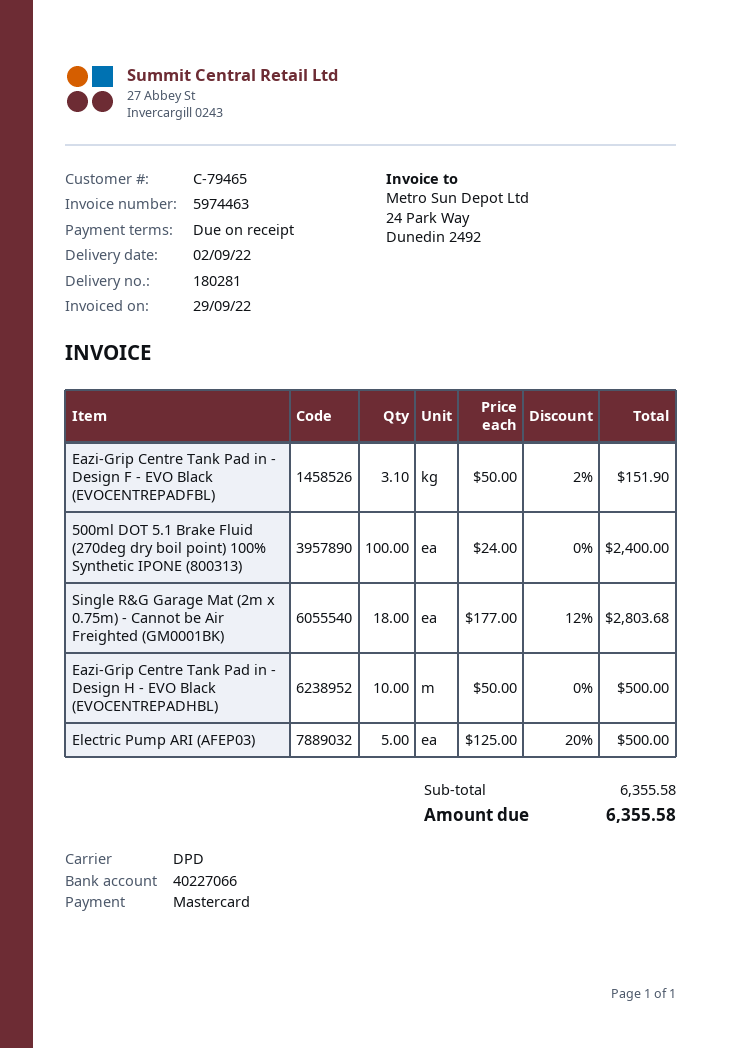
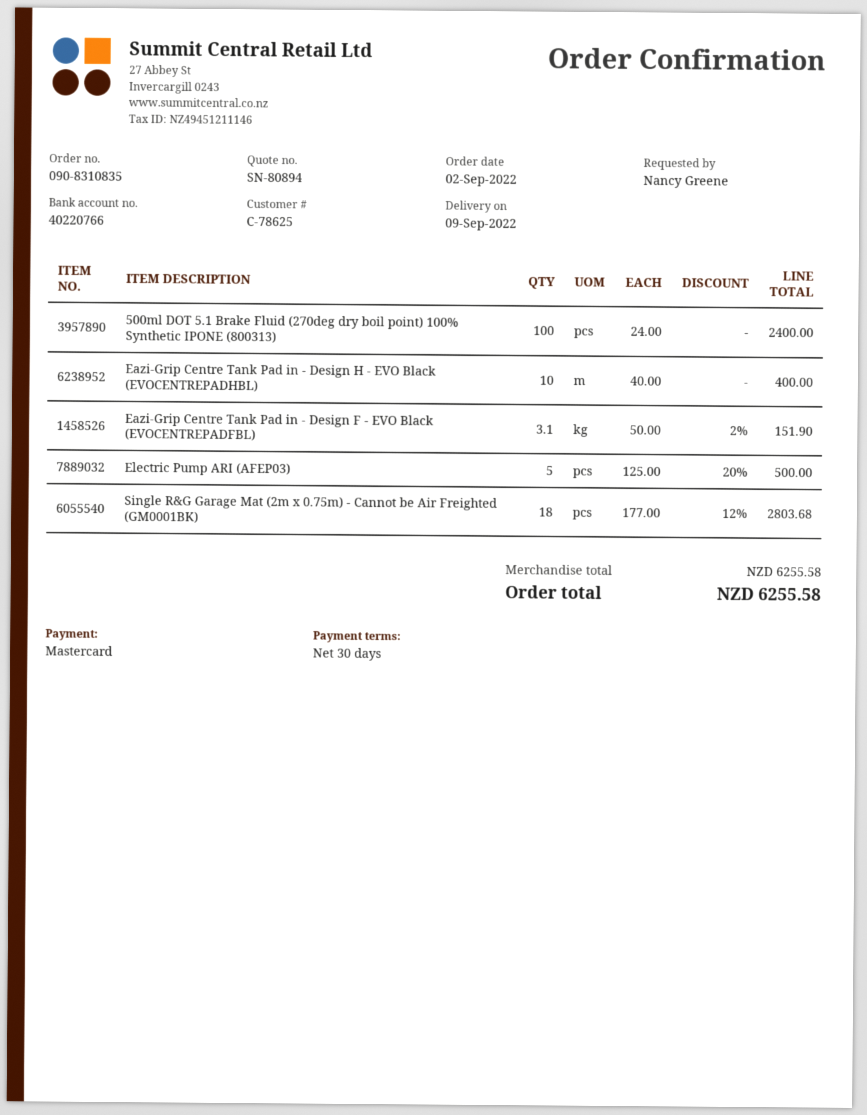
delivery date: 2022-09-02 -> 2022-09-09
payment terms: on receipt -> 30 days
customer number: C-79465 -> C-78625
bank account: 40227066 -> 40220766
Eazi-Grip Centre Tank Pad in - Design H - EVO Black (EVOCENTREPADHBL): 10 x 50.00 = 500.00 -> 10 x 40.00 = 400.00
subtotal: 6355.58 -> 6255.58
total: 6355.58 -> 6255.58

